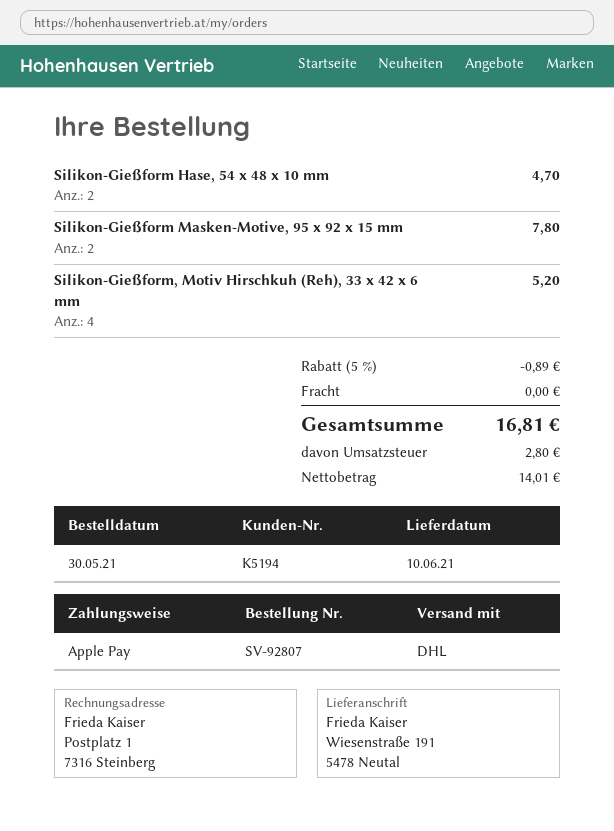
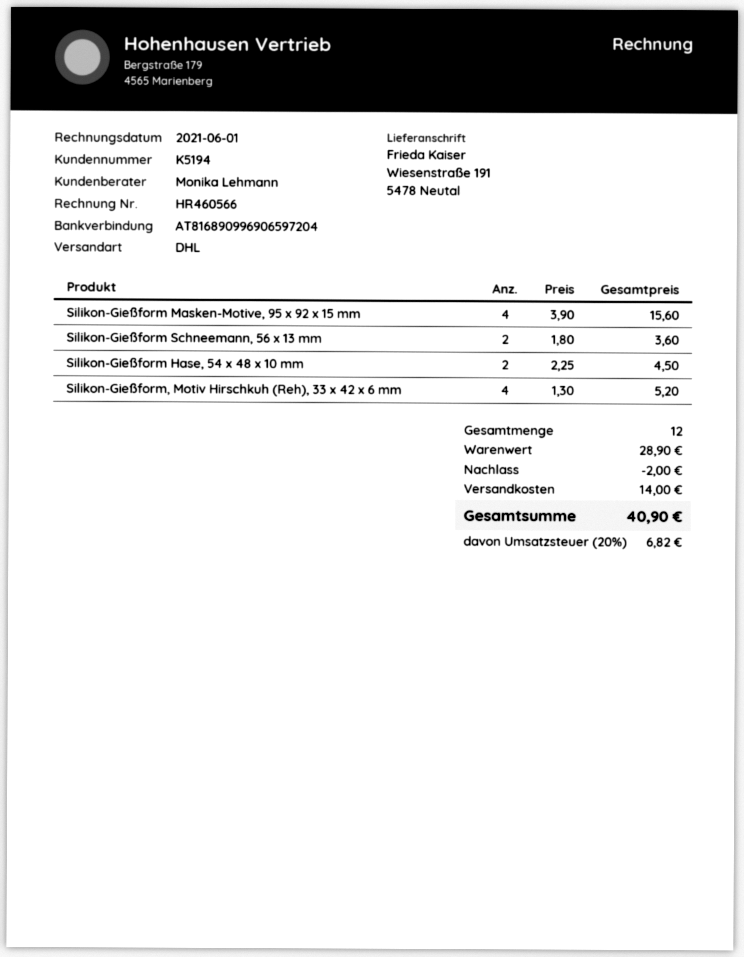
Silikon-Gießform Hase, 54 x 48 x 10 mm: 2 for 4.70 -> 2 for 4.50
Silikon-Gießform Masken-Motive, 95 x 92 x 15 mm: 2 for 7.80 -> 4 for 15.60
Silikon-Gießform Schneemann, 56 x 13 mm: none -> 2 for 3.60
discount: 0.89 -> 2.00
shipping: 0.00 -> 14.00
tax: 2.80 -> 6.82
total: 16.81 -> 40.90

